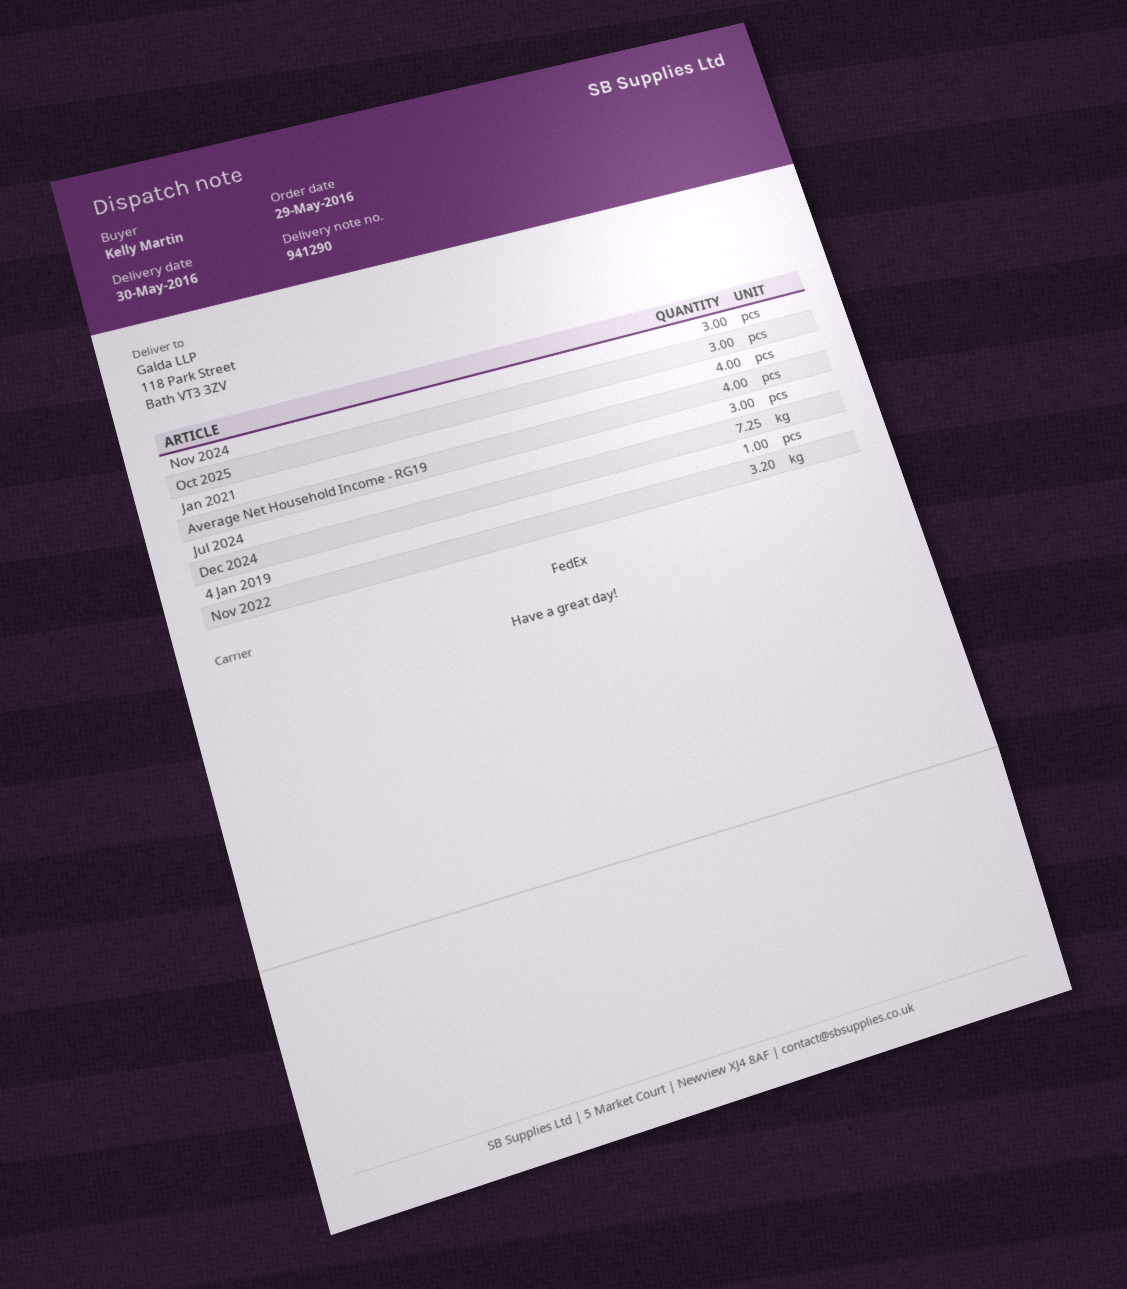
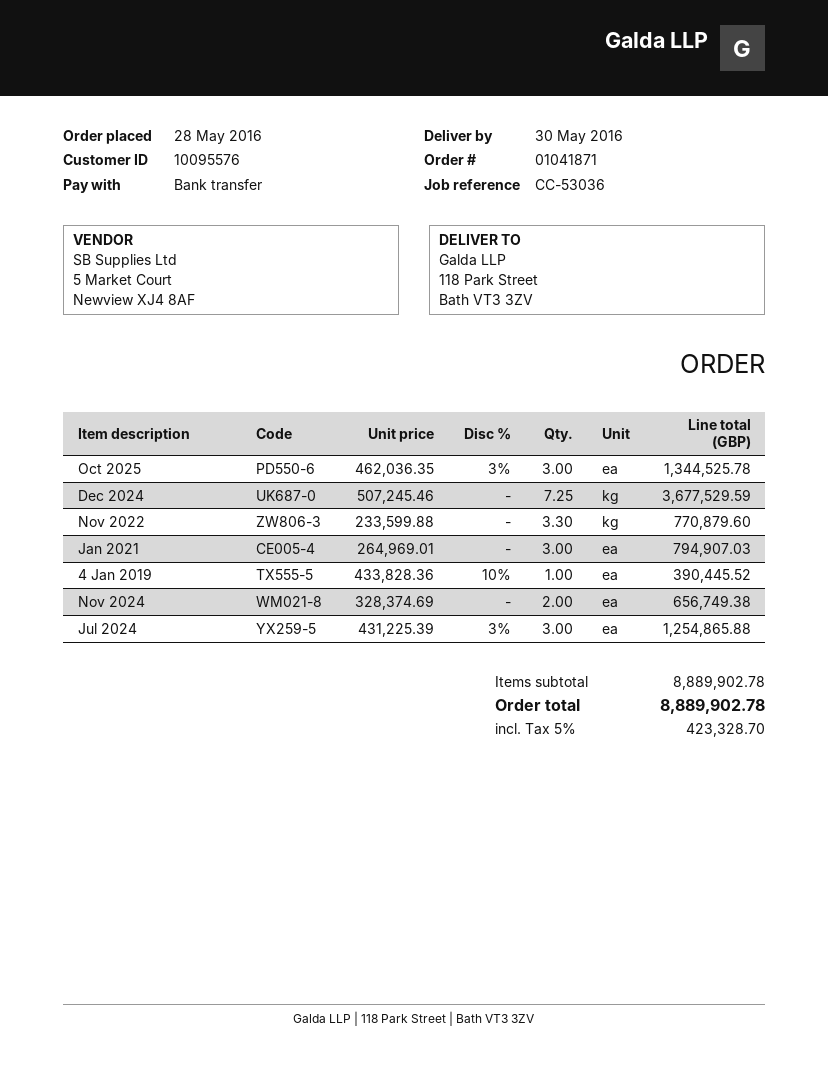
order date: 2016-05-29 -> 2016-05-28
Nov 2024: 3 -> 2
Jan 2021: 4 -> 3
Average Net Household Income - RG19: 4 -> none
Nov 2022: 3.2 -> 3.3

